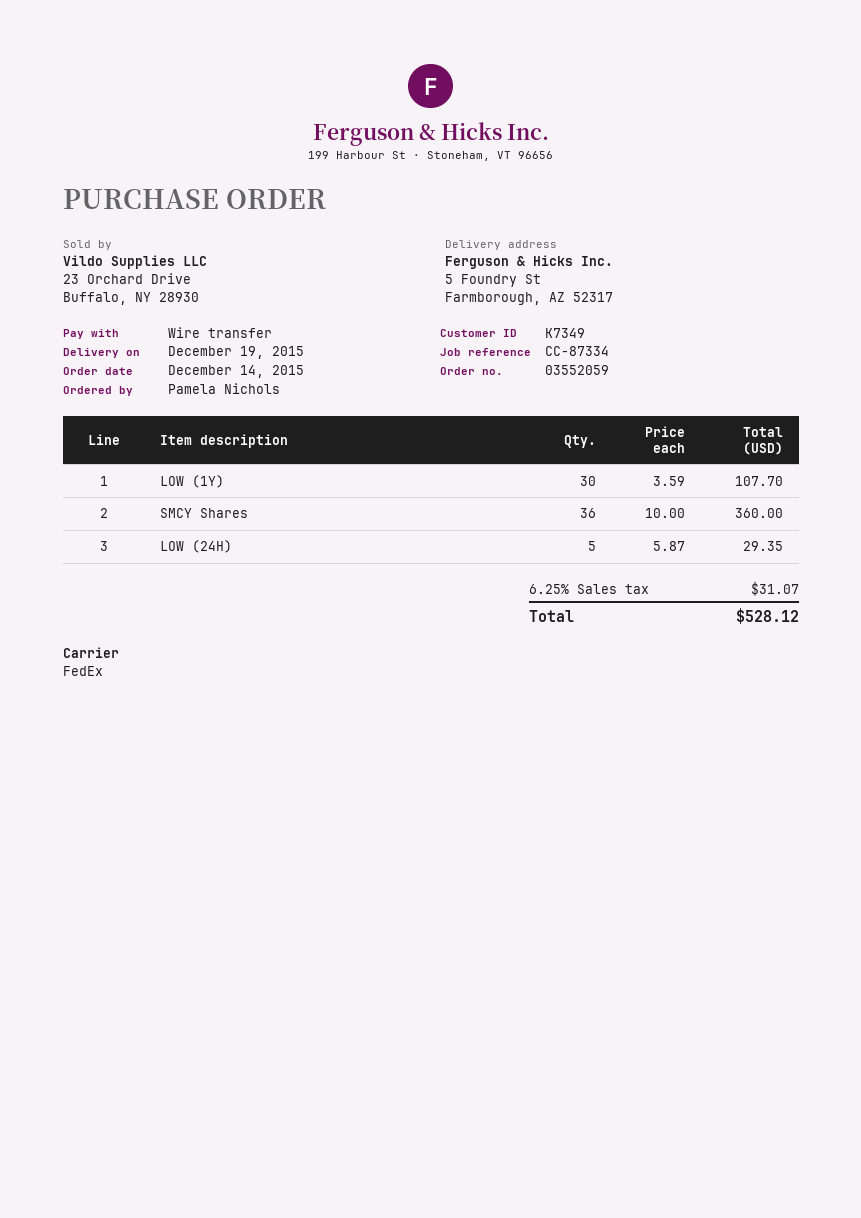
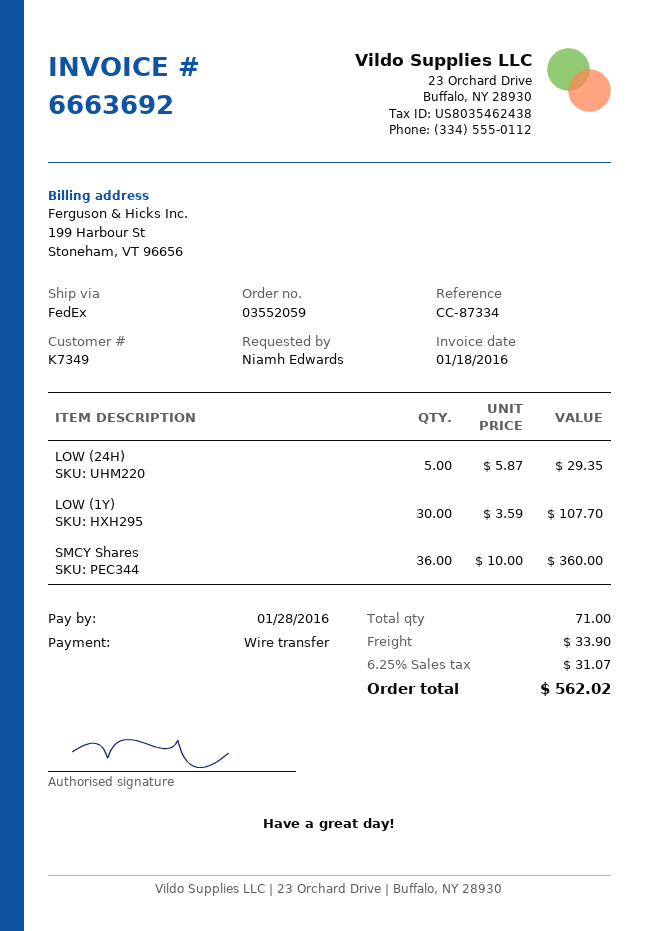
ordered by: Pamela Nichols -> Niamh Edwards
shipping: none -> 33.90
total: 528.12 -> 562.02

